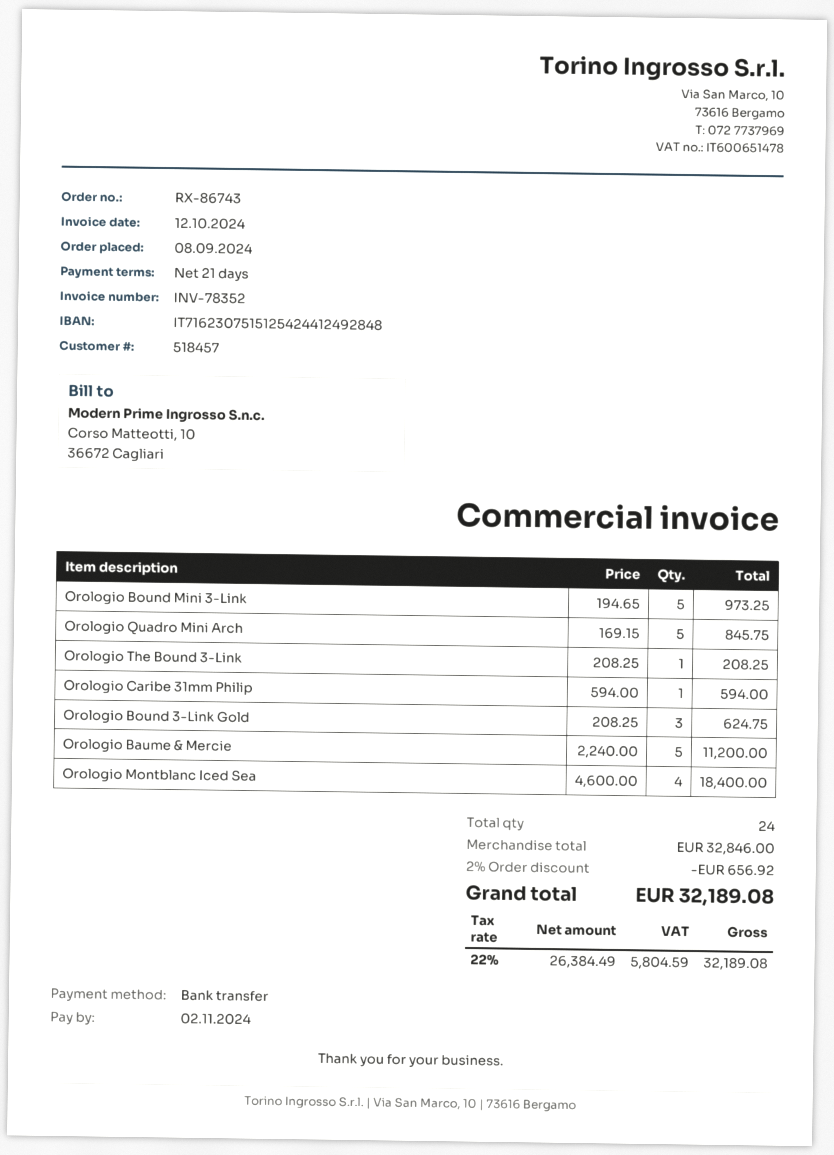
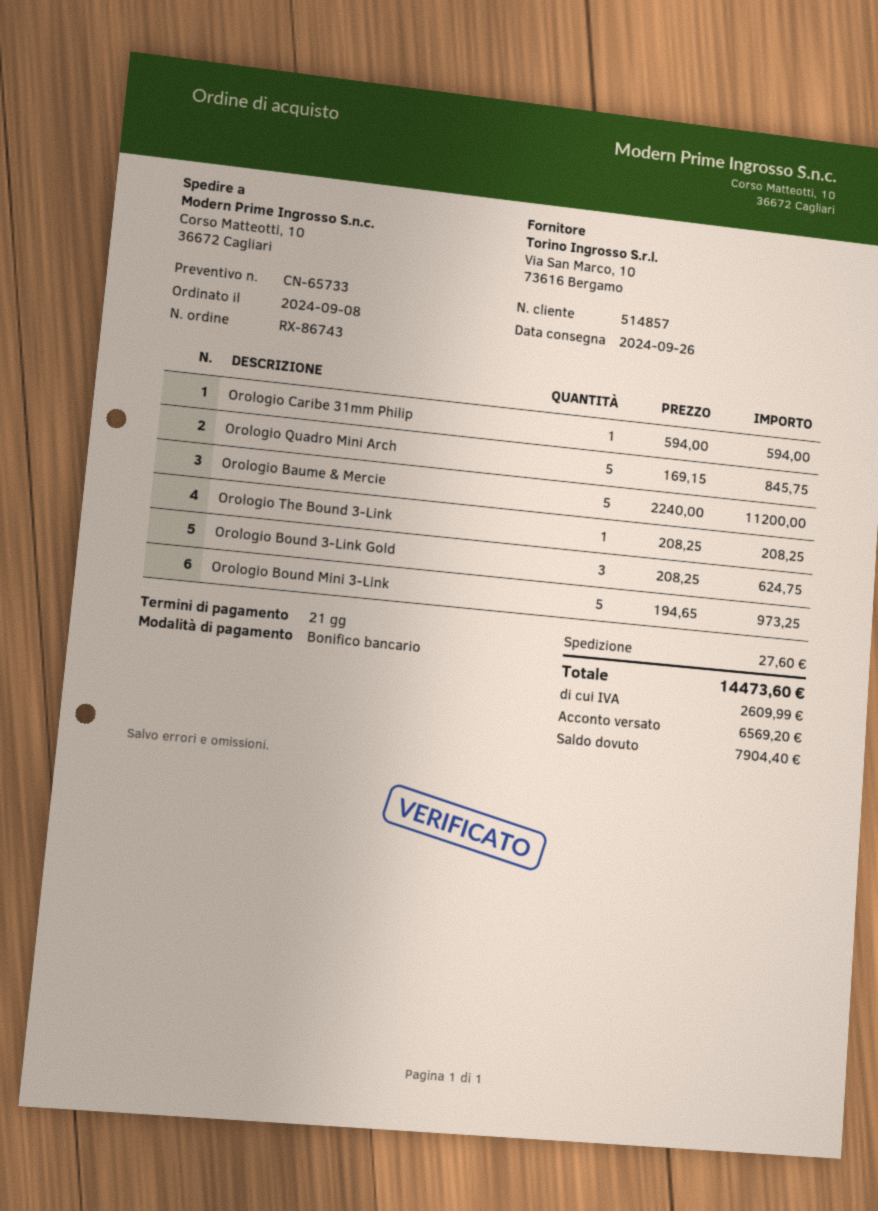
customer number: 518457 -> 514857
Orologio Montblanc Iced Sea: 4 x 4600.00 = 18400.00 -> none
discount: 2% = 656.92 -> none
shipping: none -> 27.60
tax: 5804.59 -> 2609.99
total: 32189.08 -> 14473.60

